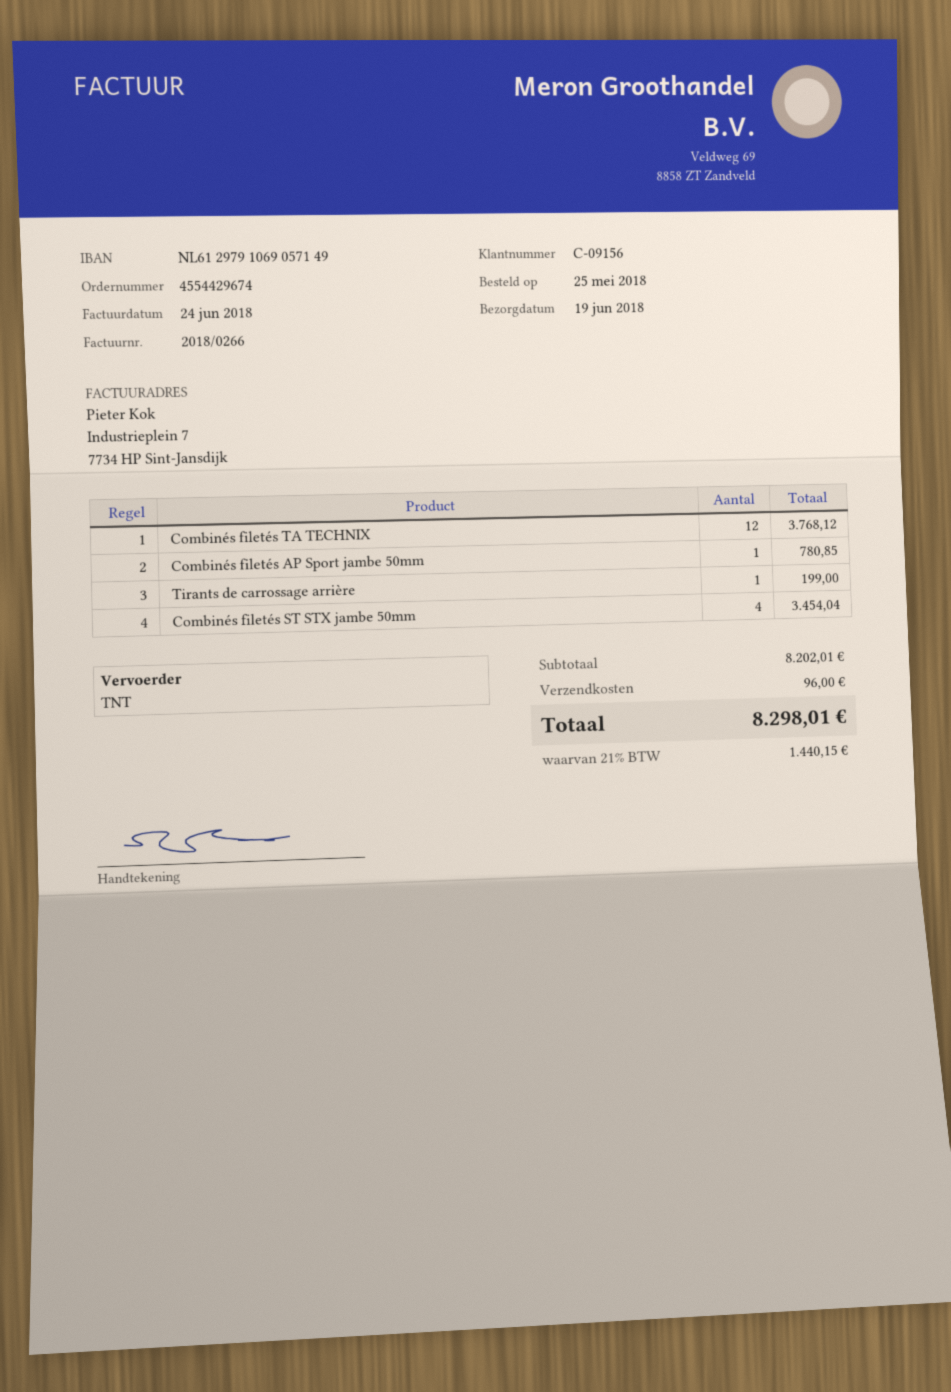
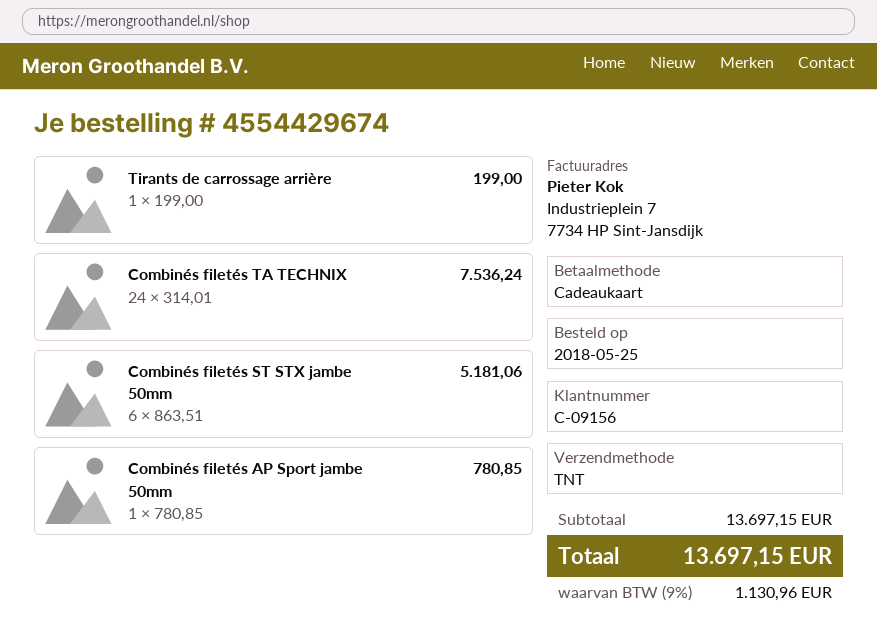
Combinés filetés TA TECHNIX: 12 for 3768.12 -> 24 for 7536.24
Combinés filetés ST STX jambe 50mm: 4 for 3454.04 -> 6 for 5181.06
subtotal: 8202.01 -> 13697.15
shipping: 96.00 -> none
tax: 21% = 1440.15 -> 9% = 1130.96
total: 8298.01 -> 13697.15

